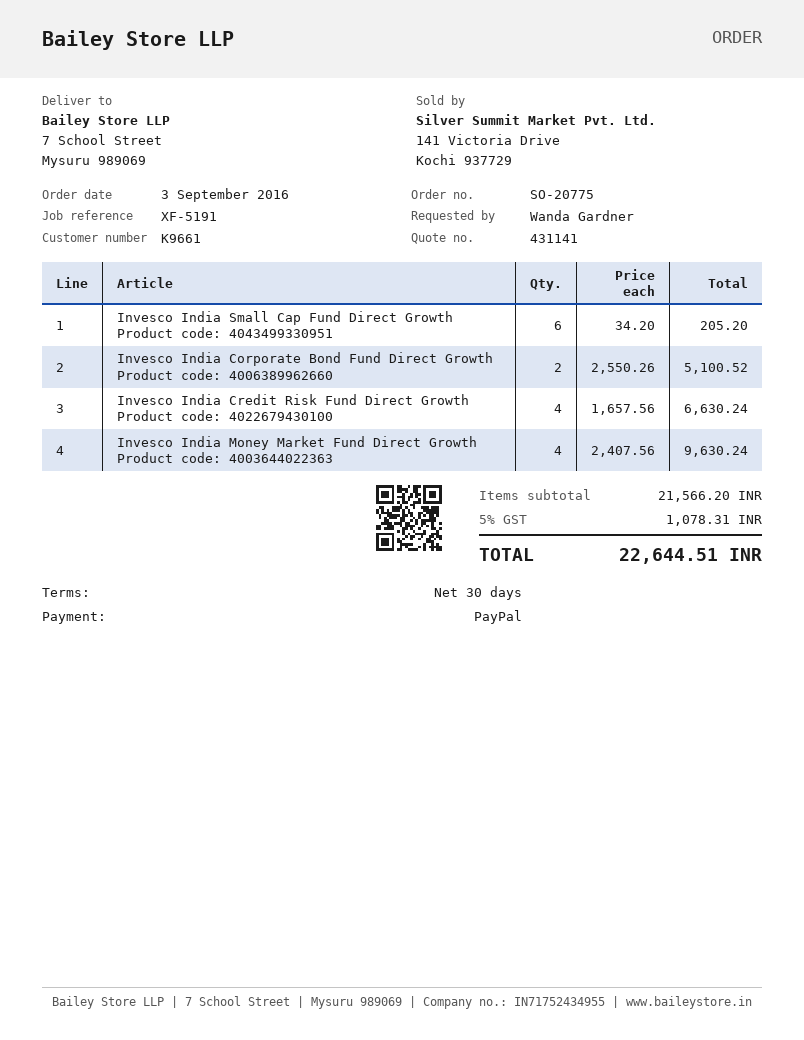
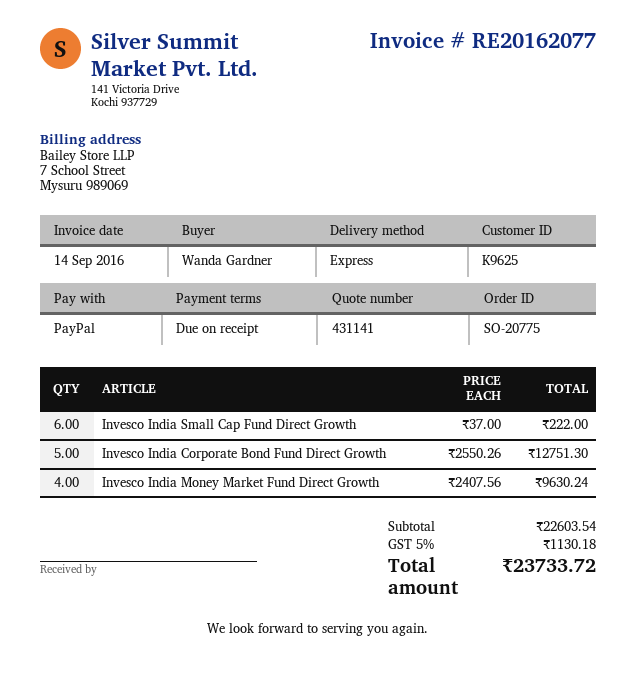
payment terms: 30 days -> on receipt
customer number: K9661 -> K9625
Invesco India Small Cap Fund Direct Growth: 6 x 34.20 = 205.20 -> 6 x 37.00 = 222.00
Invesco India Corporate Bond Fund Direct Growth: 2 x 2550.26 = 5100.52 -> 5 x 2550.26 = 12751.30
Invesco India Credit Risk Fund Direct Growth: 4 x 1657.56 = 6630.24 -> none
subtotal: 21566.20 -> 22603.54
tax: 5% = 1078.31 -> 5% = 1130.18
total: 22644.51 -> 23733.72

